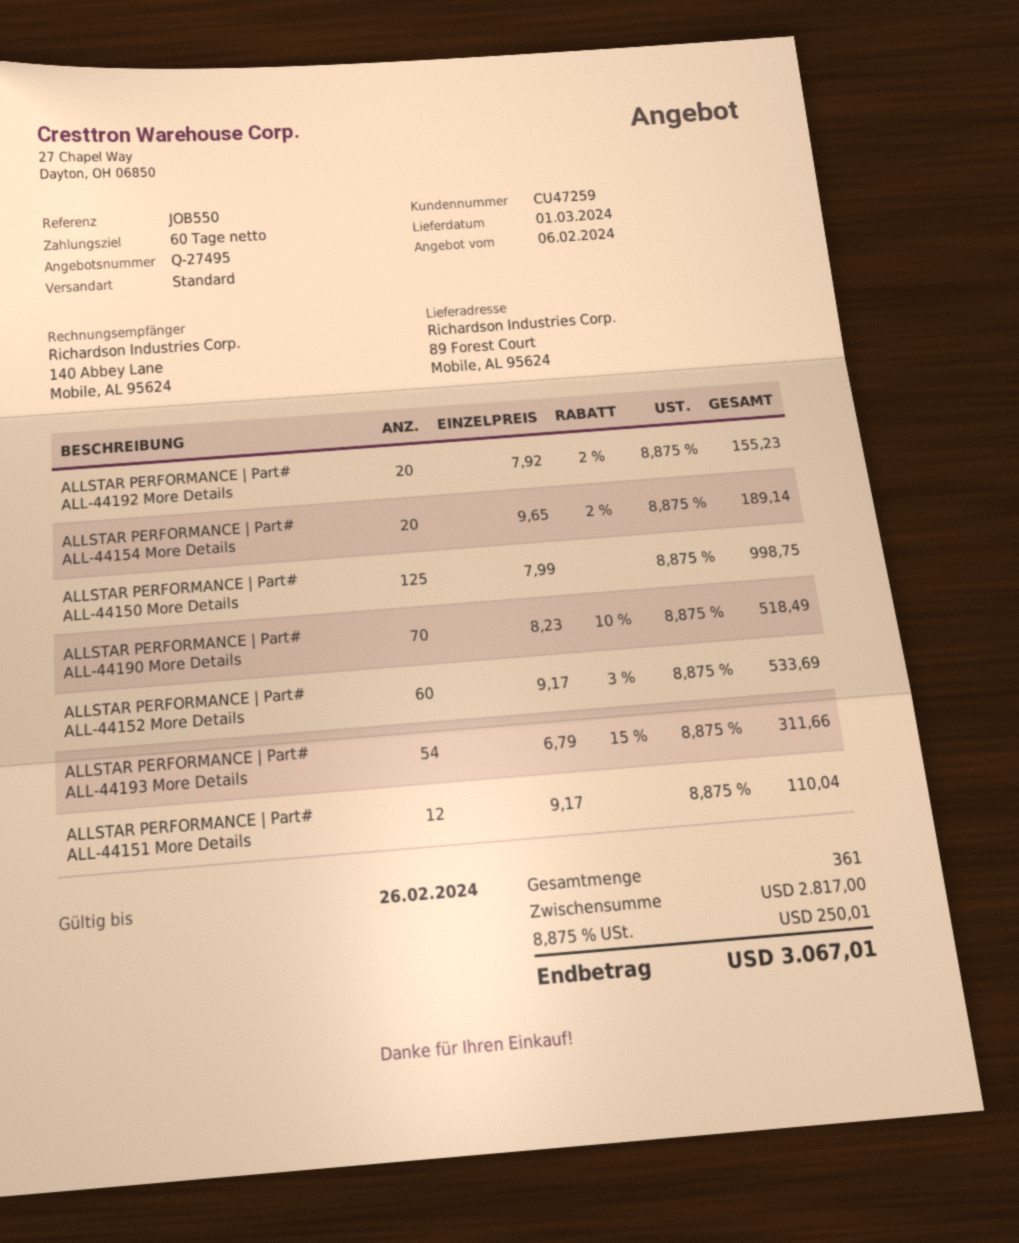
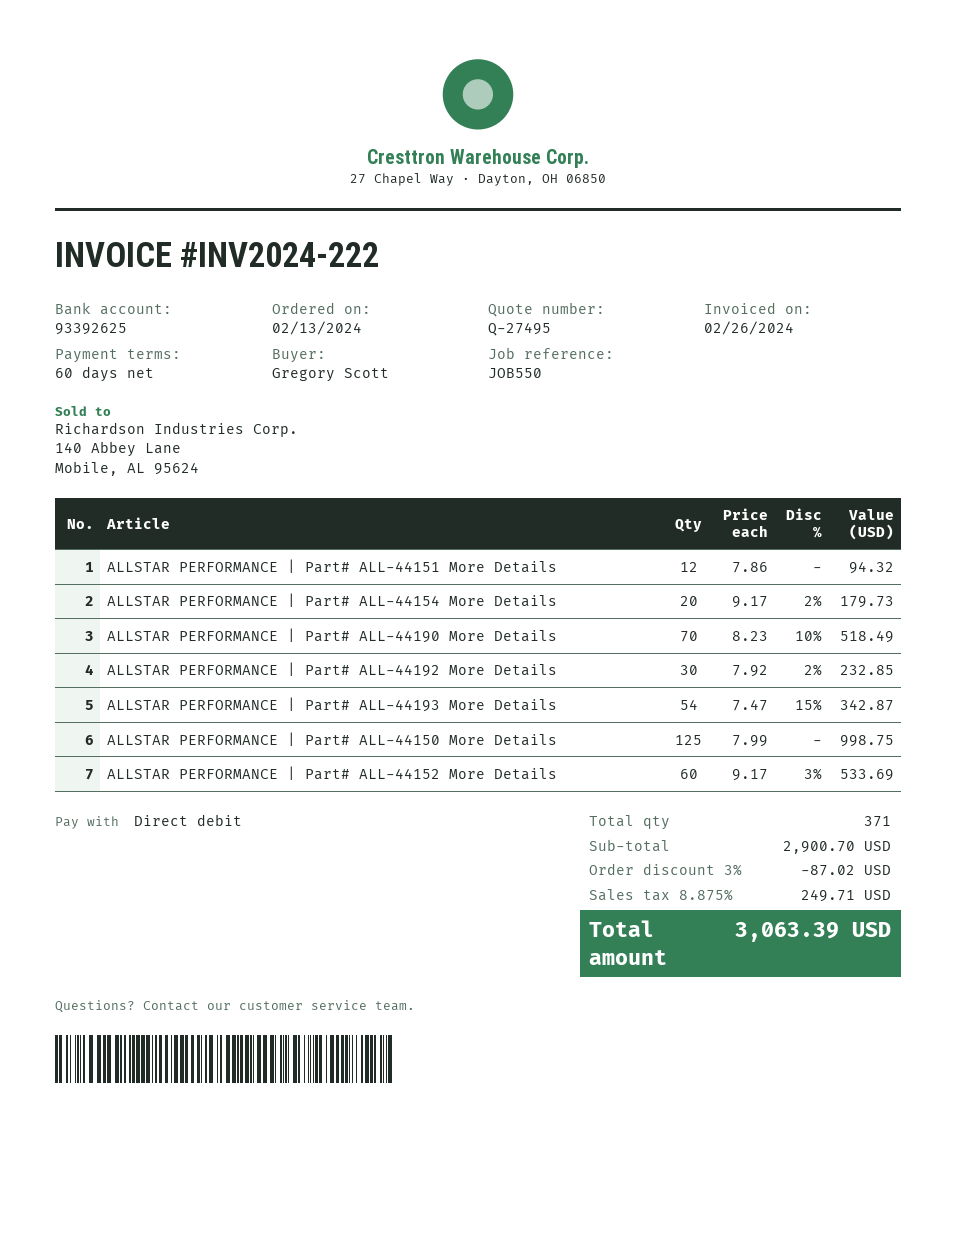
ALLSTAR PERFORMANCE | Part# ALL-44192 More Details: 20 x 7.92 - 2% = 155.23 -> 30 x 7.92 - 2% = 232.85
ALLSTAR PERFORMANCE | Part# ALL-44154 More Details: 20 x 9.65 - 2% = 189.14 -> 20 x 9.17 - 2% = 179.73
ALLSTAR PERFORMANCE | Part# ALL-44193 More Details: 54 x 6.79 - 15% = 311.66 -> 54 x 7.47 - 15% = 342.87
ALLSTAR PERFORMANCE | Part# ALL-44151 More Details: 12 x 9.17 = 110.04 -> 12 x 7.86 = 94.32
total quantity: 361 -> 371
subtotal: 2817.00 -> 2900.70
discount: none -> 3% = 87.02
tax: 8.875% = 250.01 -> 8.875% = 249.71
total: 3067.01 -> 3063.39

